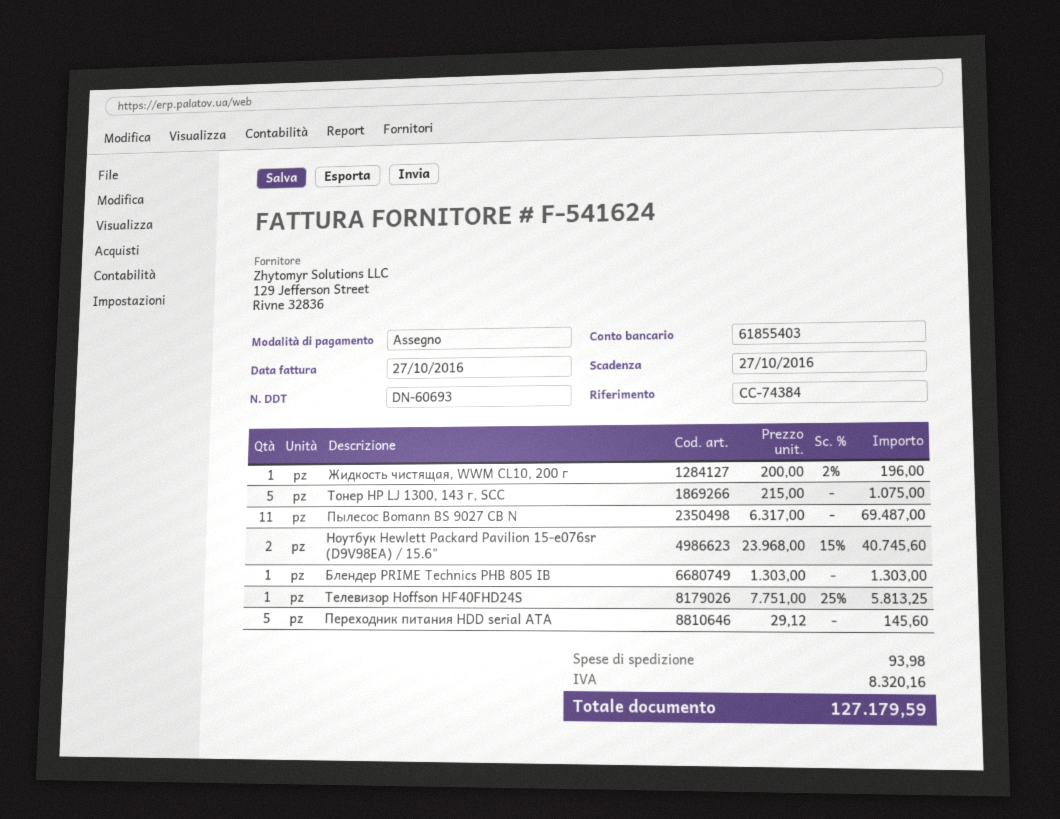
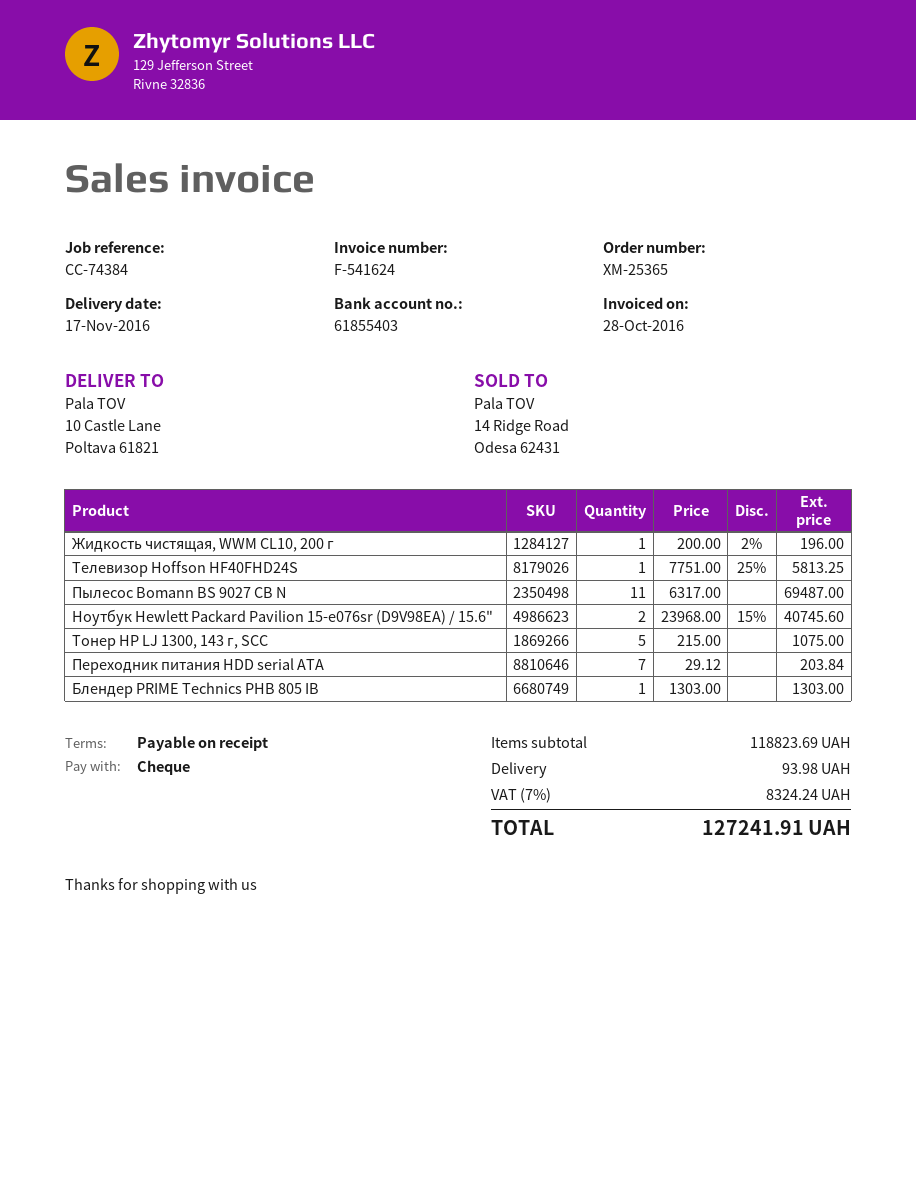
invoice date: 2016-10-27 -> 2016-10-28
Переходник питания HDD serial ATA: 5 x 29.12 = 145.60 -> 7 x 29.12 = 203.84
tax: 8320.16 -> 8324.24
total: 127179.59 -> 127241.91

